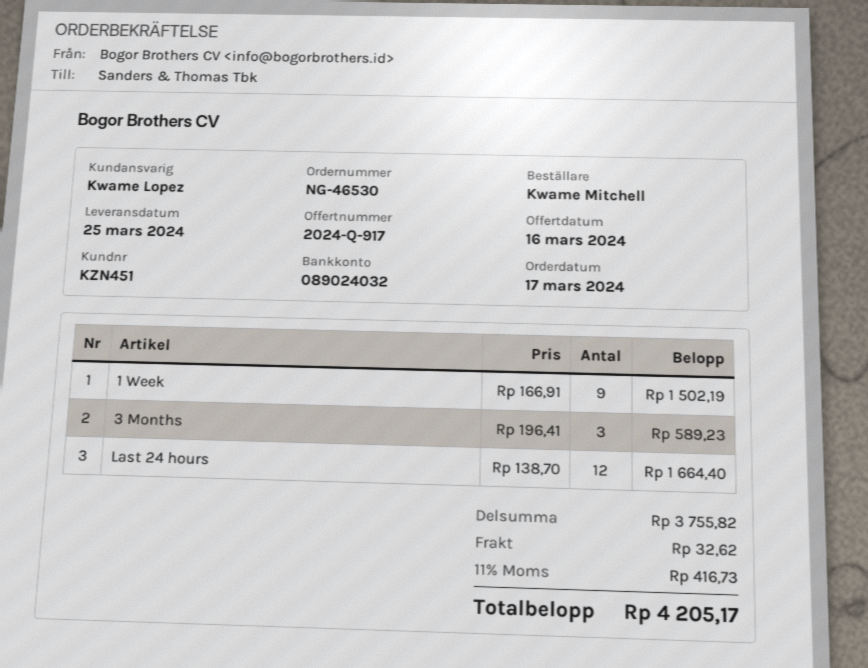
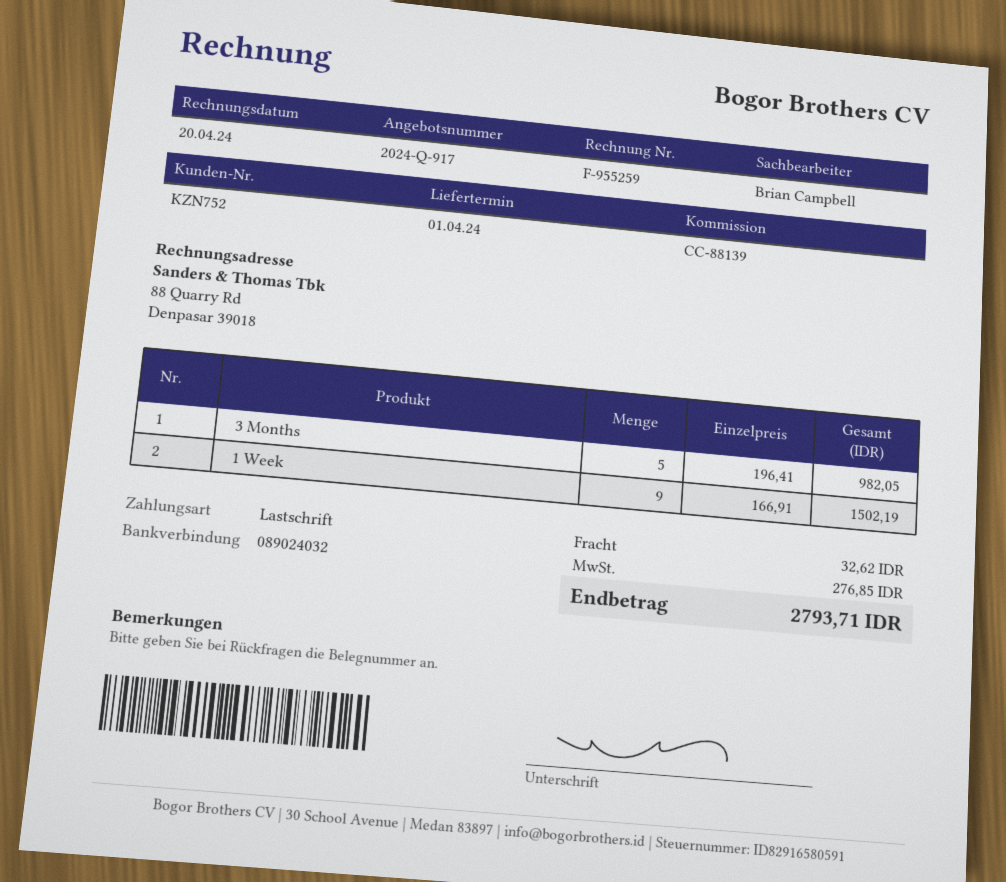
delivery date: 2024-03-25 -> 2024-04-01
customer number: KZN451 -> KZN752
sales rep: Kwame Lopez -> Brian Campbell
3 Months: 3 x 196.41 = 589.23 -> 5 x 196.41 = 982.05
Last 24 hours: 12 x 138.70 = 1664.40 -> none
tax: 416.73 -> 276.85
total: 4205.17 -> 2793.71

